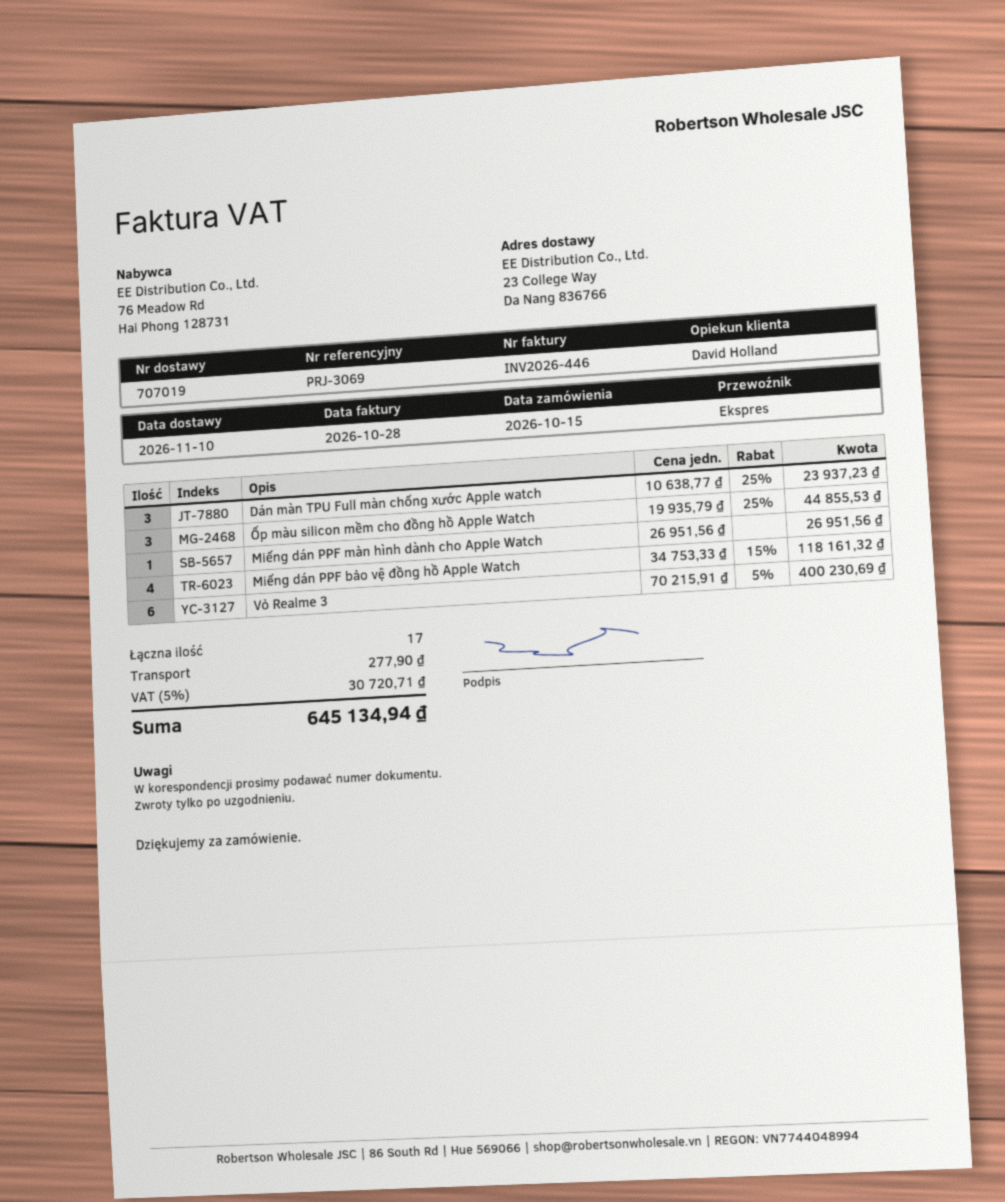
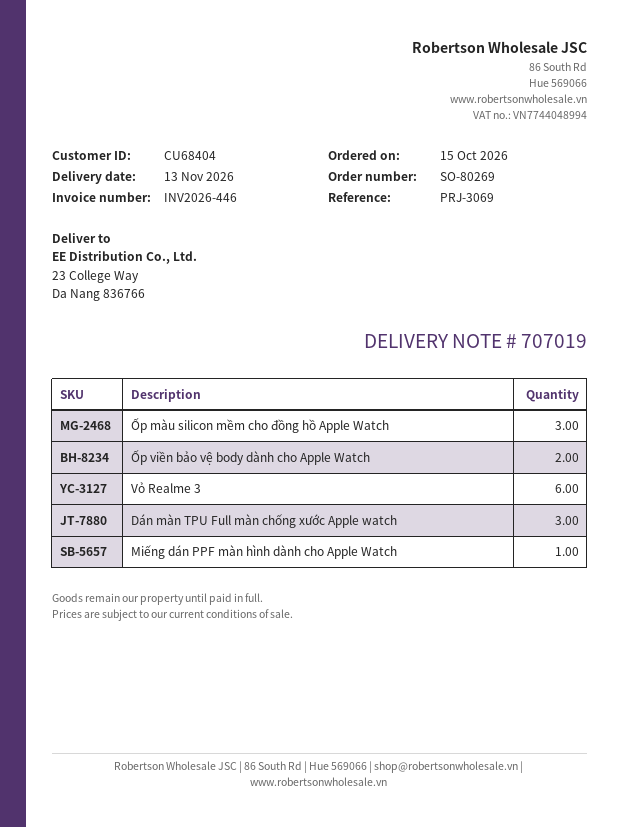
delivery date: 2026-11-10 -> 2026-11-13
Miếng dán PPF bảo vệ đồng hồ Apple Watch: 4 -> none
Ốp viền bảo vệ body dành cho Apple Watch: none -> 2

